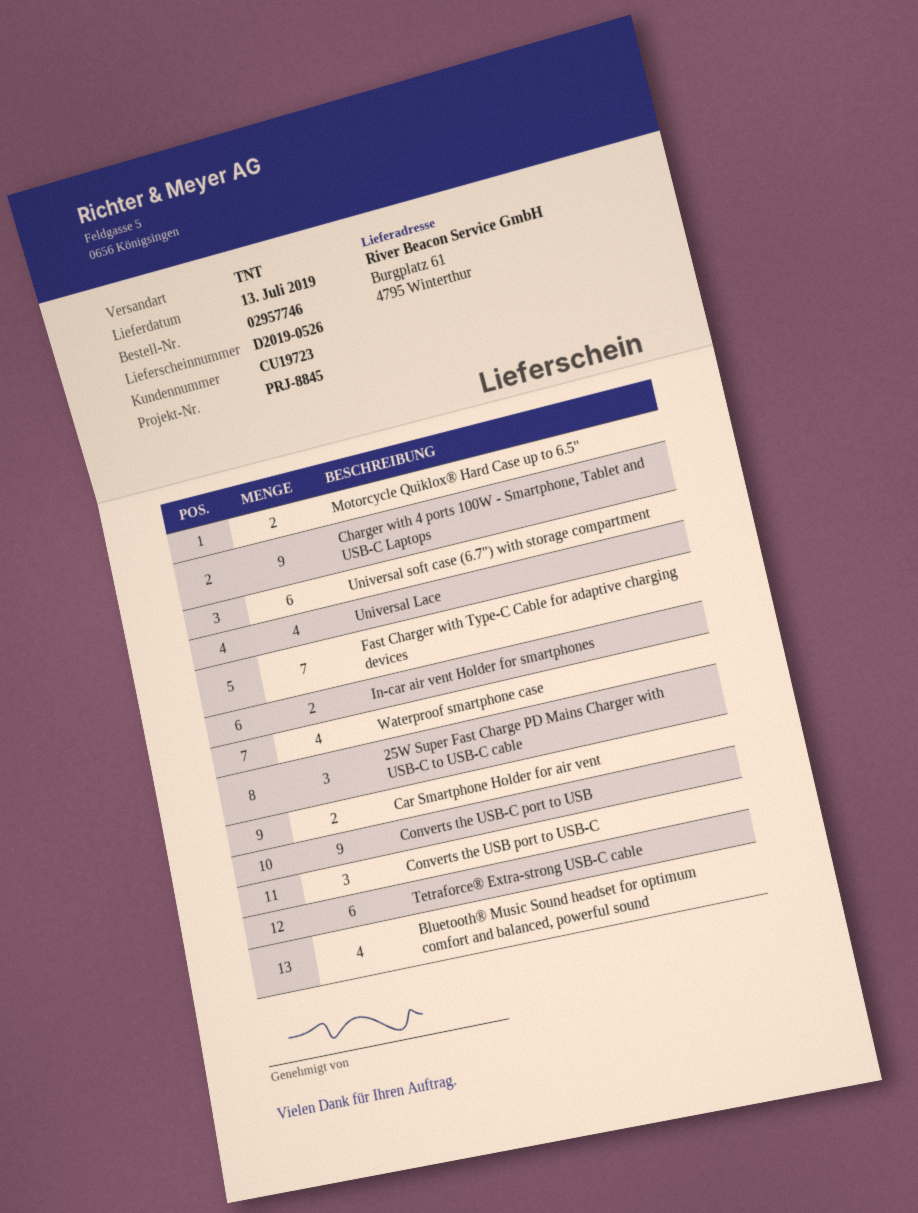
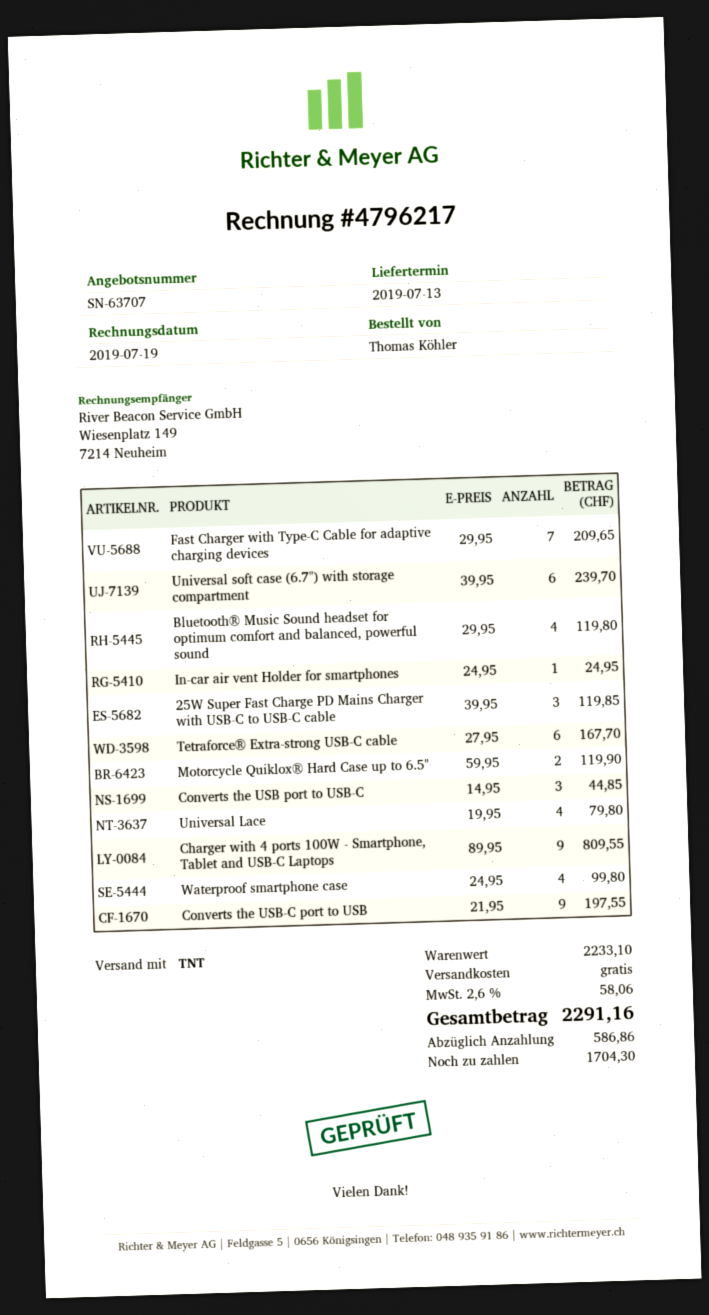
In-car air vent Holder for smartphones: 2 -> 1
Car Smartphone Holder for air vent: 2 -> none

